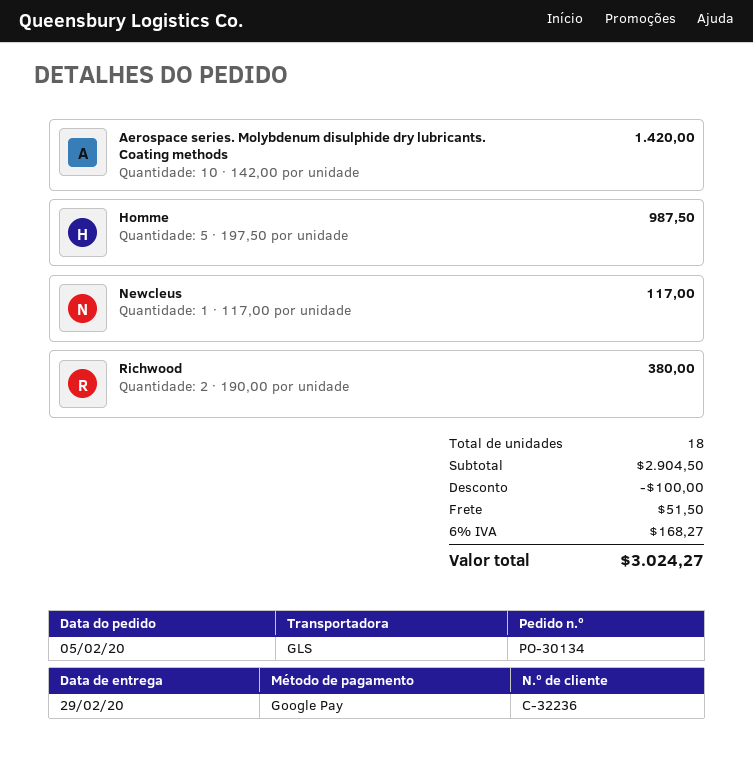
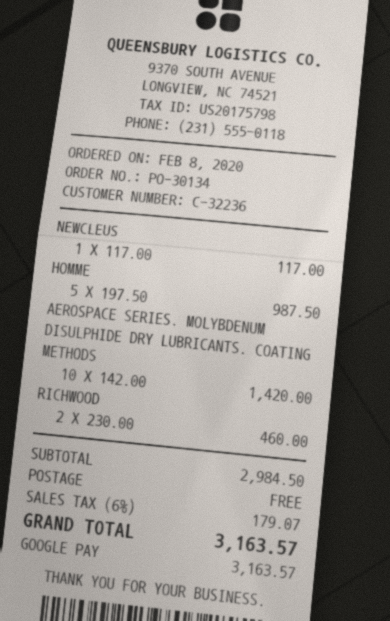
order date: 2020-02-05 -> 2020-02-08
Richwood: 2 x 190.00 = 380.00 -> 2 x 230.00 = 460.00
subtotal: 2904.50 -> 2984.50
discount: 100.00 -> none
shipping: 51.50 -> 0.00
tax: 6% = 168.27 -> 6% = 179.07
total: 3024.27 -> 3163.57

